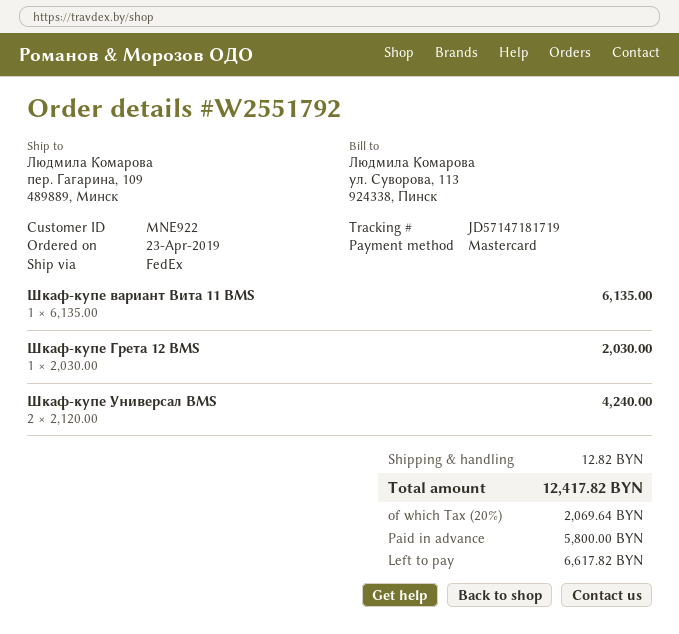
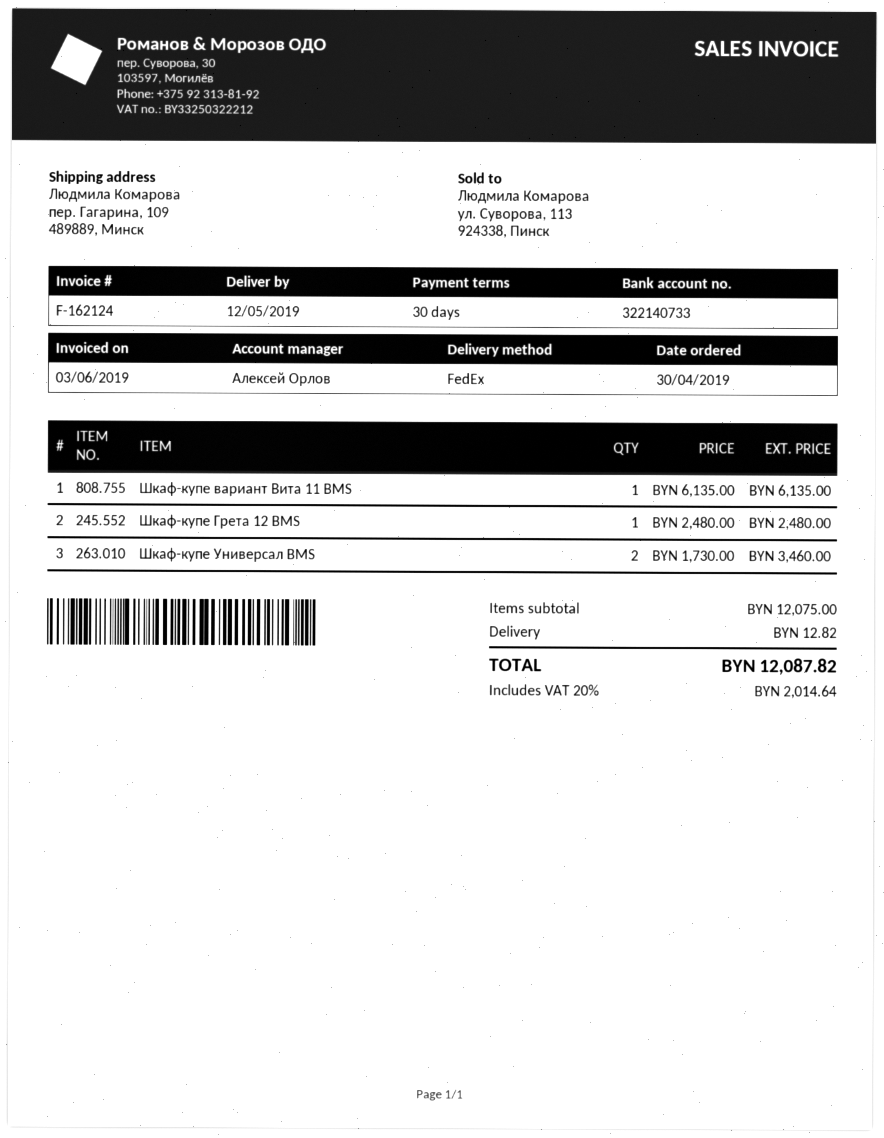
order date: 2019-04-23 -> 2019-04-30
Шкаф-купе Грета 12 BMS: 1 x 2030.00 = 2030.00 -> 1 x 2480.00 = 2480.00
Шкаф-купе Универсал BMS: 2 x 2120.00 = 4240.00 -> 2 x 1730.00 = 3460.00
tax: 20% = 2069.64 -> 20% = 2014.64
total: 12417.82 -> 12087.82

